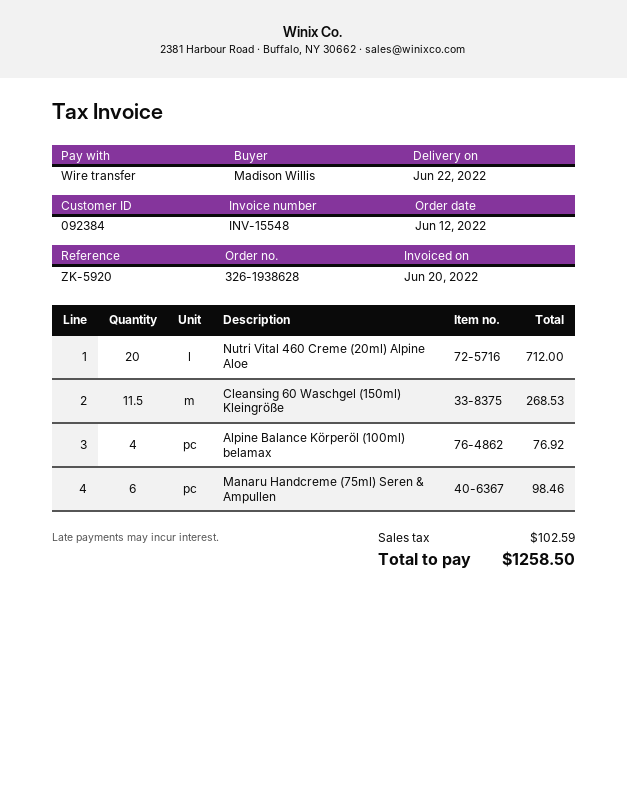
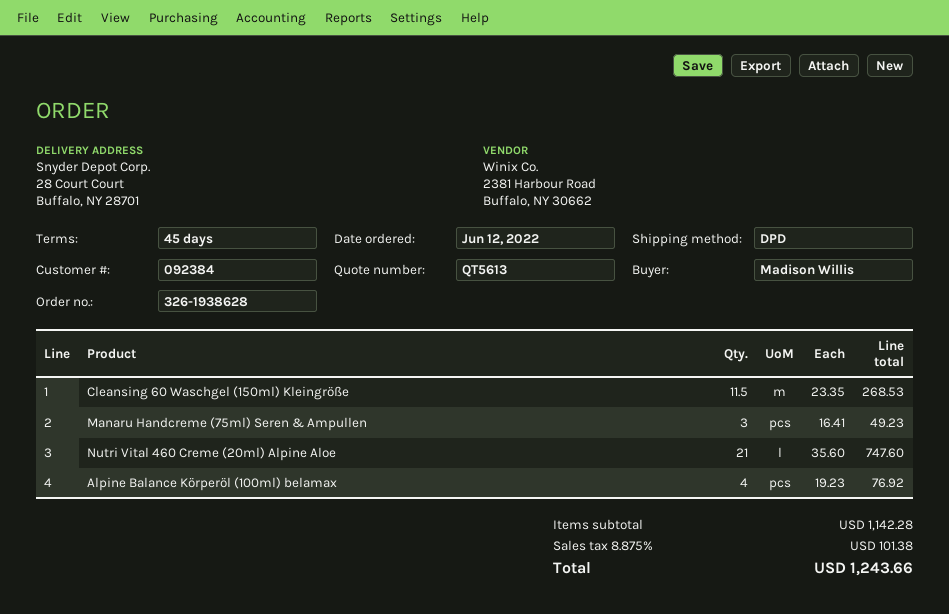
Nutri Vital 460 Creme (20ml) Alpine Aloe: 20 for 712.00 -> 21 for 747.60
Manaru Handcreme (75ml) Seren & Ampullen: 6 for 98.46 -> 3 for 49.23
tax: 102.59 -> 101.38
total: 1258.50 -> 1243.66

